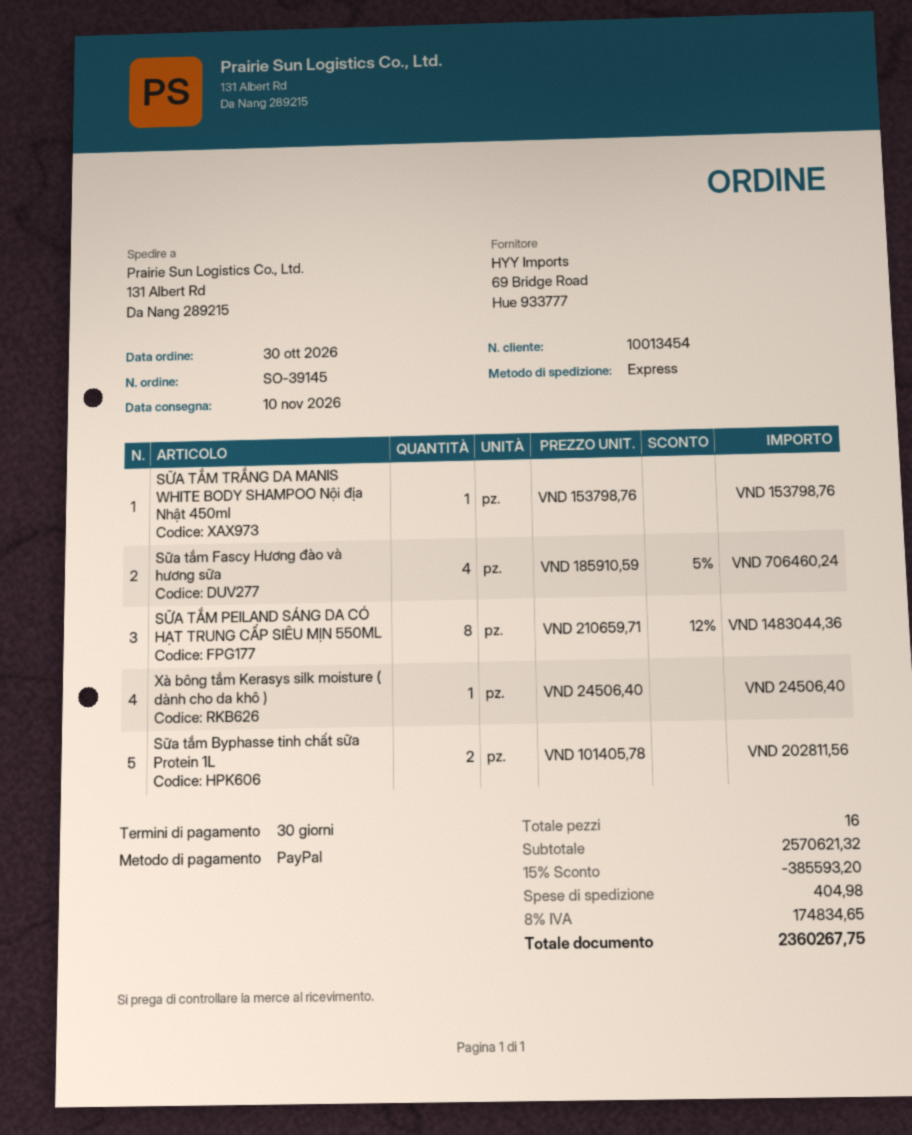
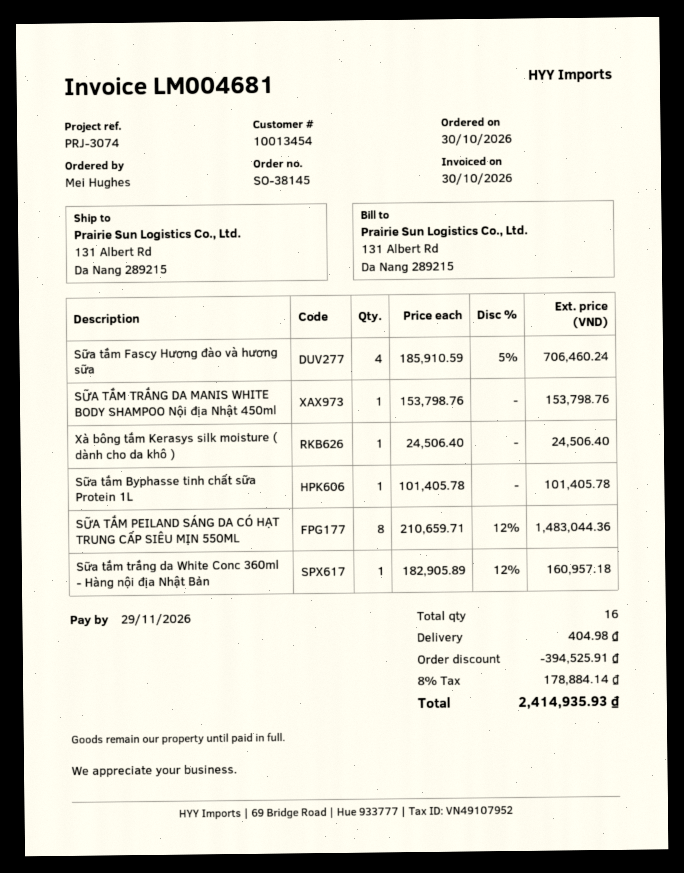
order number: SO-39145 -> SO-38145
Sữa tắm Byphasse tinh chất sữa Protein 1L: 2 x 101405.78 = 202811.56 -> 1 x 101405.78 = 101405.78
Sữa tắm trắng da White Conc 360ml - Hàng nội địa Nhật Bản: none -> 1 x 182905.89 - 12% = 160957.18
discount: 385593.20 -> 394525.91
tax: 8% = 174834.65 -> 8% = 178884.14
total: 2360267.75 -> 2414935.93

